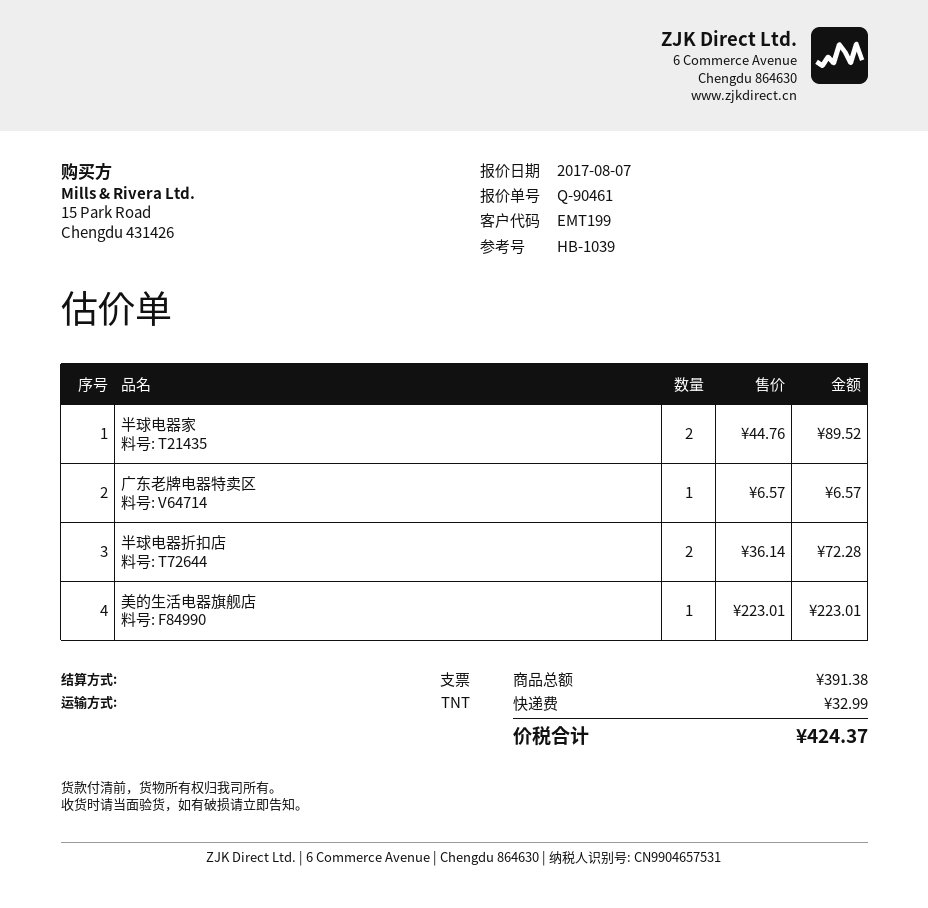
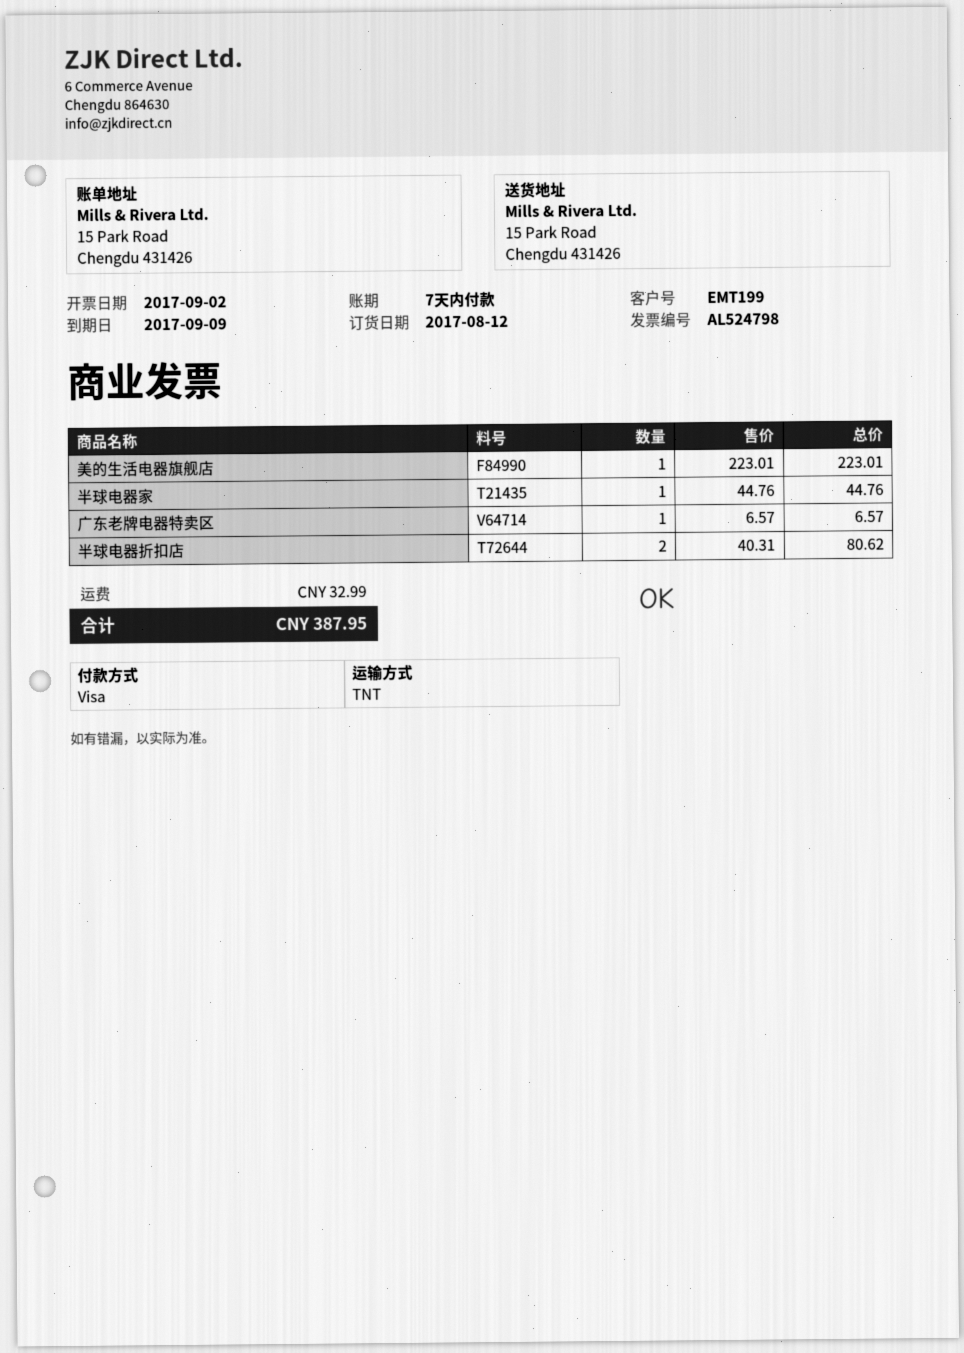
payment method: cheque -> Visa
半球电器家: 2 x 44.76 = 89.52 -> 1 x 44.76 = 44.76
半球电器折扣店: 2 x 36.14 = 72.28 -> 2 x 40.31 = 80.62
total: 424.37 -> 387.95

